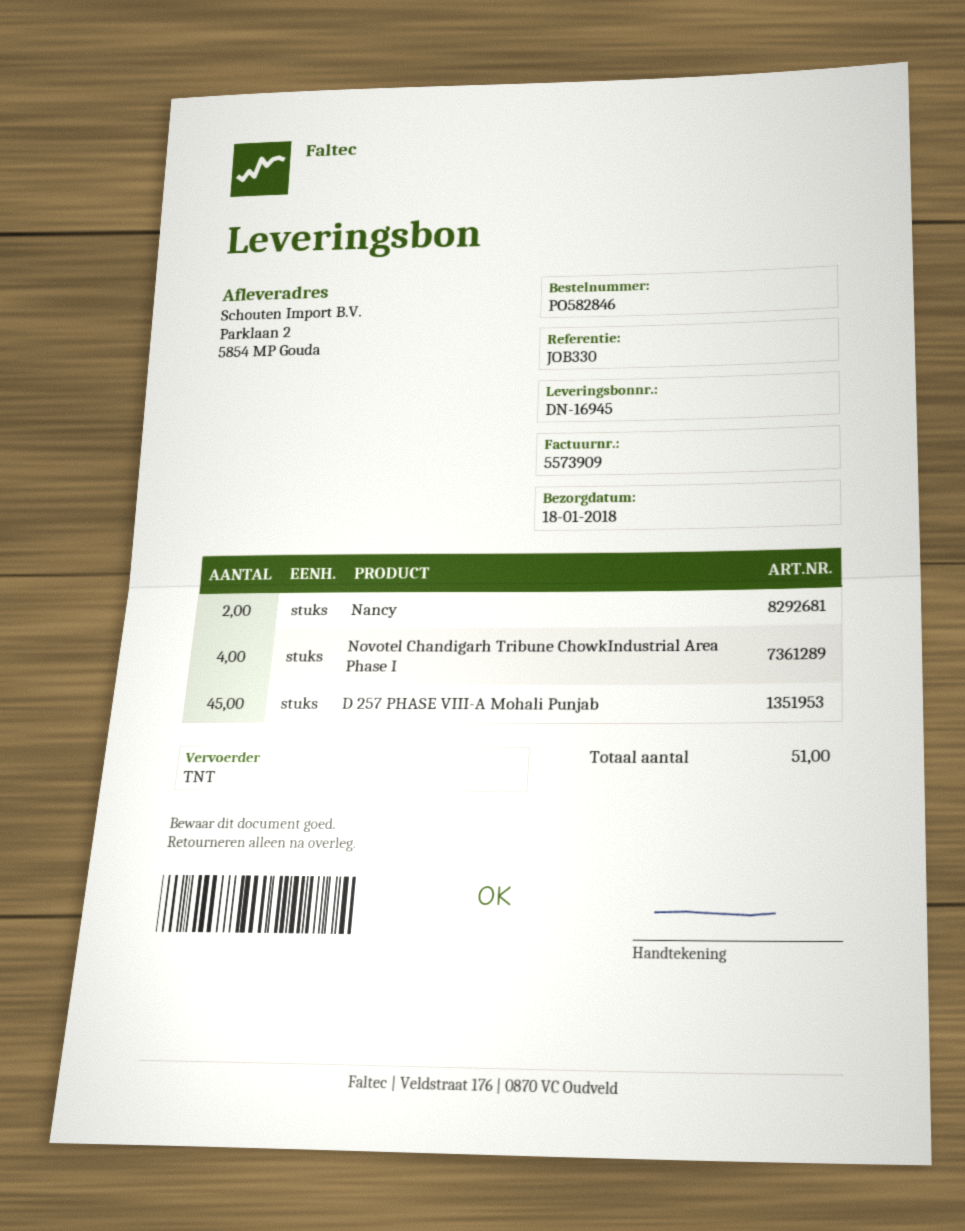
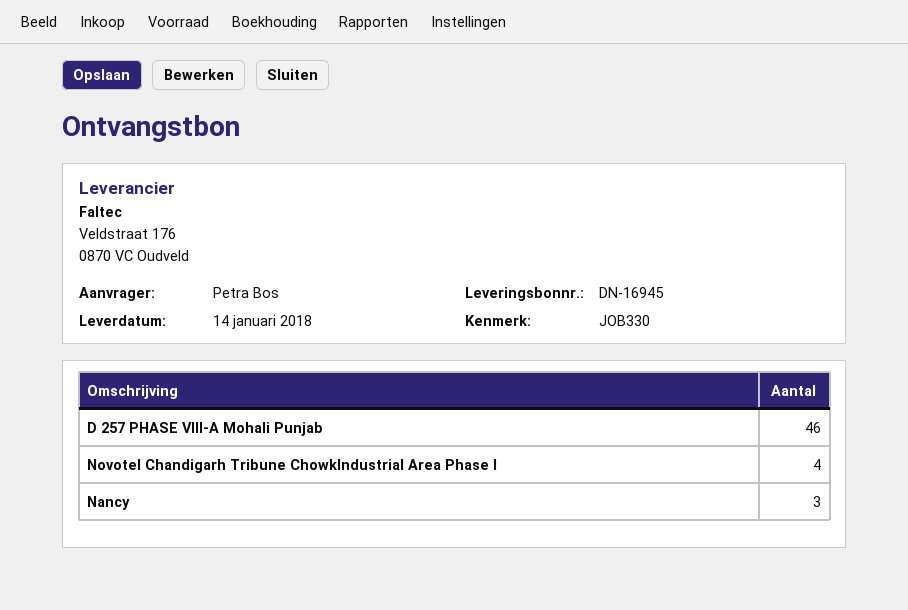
delivery date: 2018-01-18 -> 2018-01-14
Nancy: 2 -> 3
D 257 PHASE VIII-A Mohali Punjab: 45 -> 46

